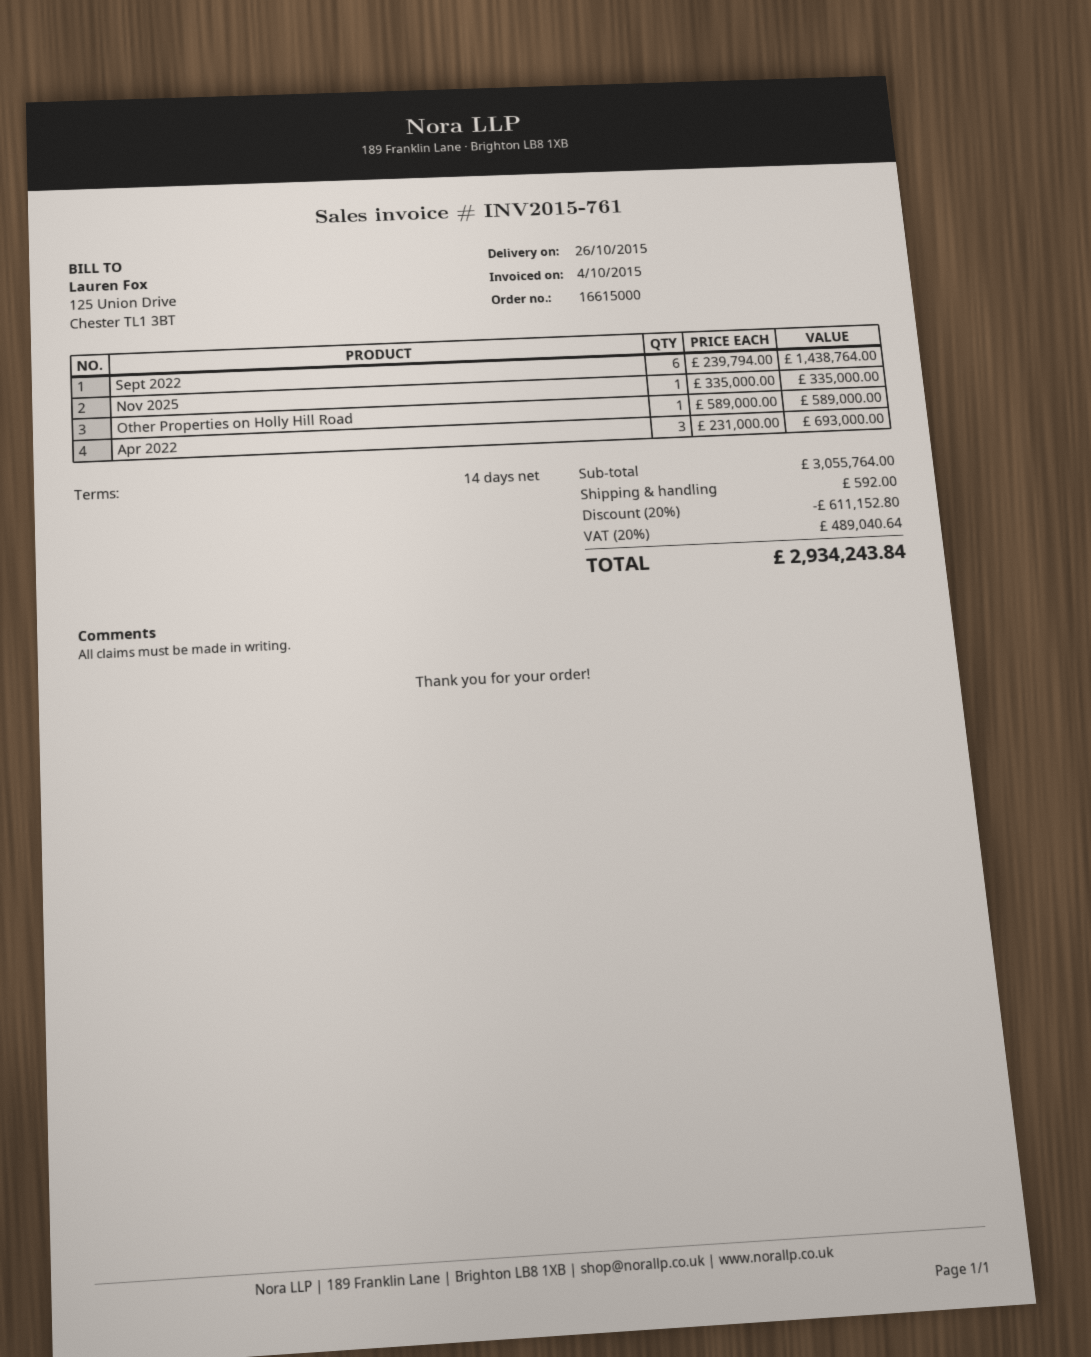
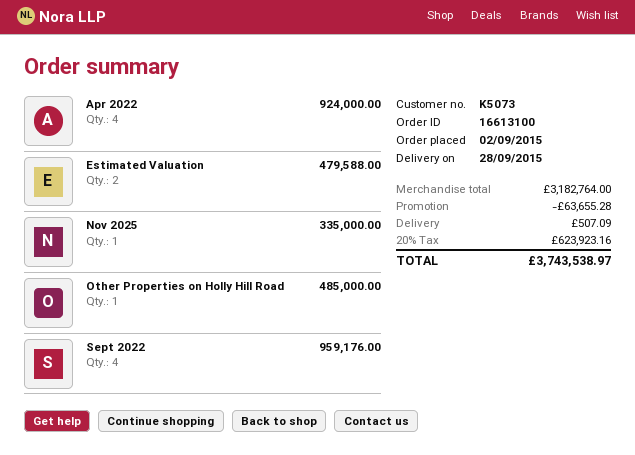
order number: 16615000 -> 16613100
delivery date: 2015-10-26 -> 2015-09-28
Sept 2022: 6 for 1438764.00 -> 4 for 959176.00
Other Properties on Holly Hill Road: 1 for 589000.00 -> 1 for 485000.00
Apr 2022: 3 for 693000.00 -> 4 for 924000.00
Estimated Valuation: none -> 2 for 479588.00
subtotal: 3055764.00 -> 3182764.00
discount: 611152.80 -> 63655.28
shipping: 592.00 -> 507.09
tax: 20% = 489040.64 -> 20% = 623923.16
total: 2934243.84 -> 3743538.97

